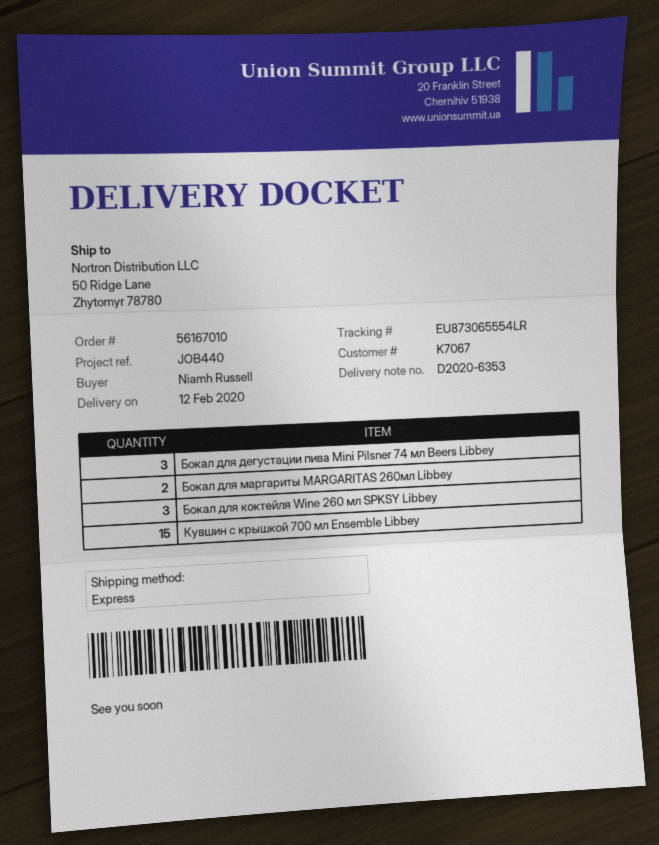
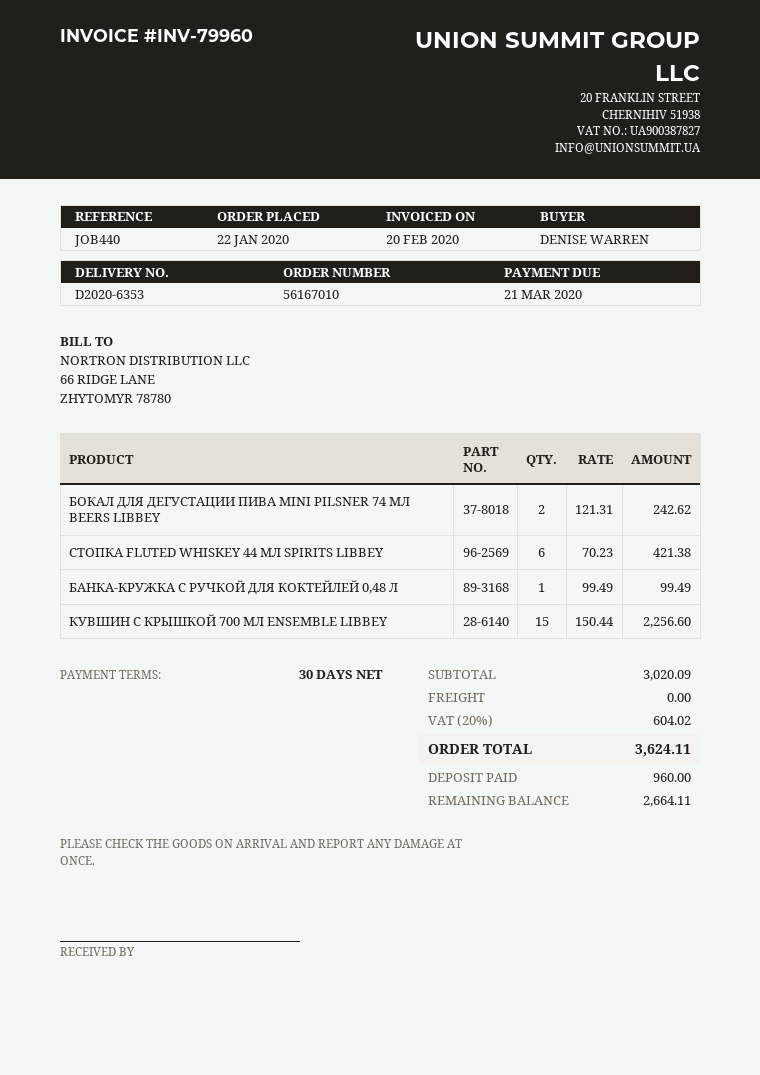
ordered by: Niamh Russell -> DENISE WARREN
Бокал для дегустации пива Mini Pilsner 74 мл Beers Libbey: 3 -> 2
Бокал для маргариты MARGARITAS 260мл Libbey: 2 -> none
Бокал для коктейля Wine 260 мл SPKSY Libbey: 3 -> none
СТОПКА FLUTED WHISKEY 44 МЛ SPIRITS LIBBEY: none -> 6
БАНКА-КРУЖКА C РУЧКОЙ ДЛЯ КОКТЕЙЛЕЙ 0,48 Л: none -> 1

